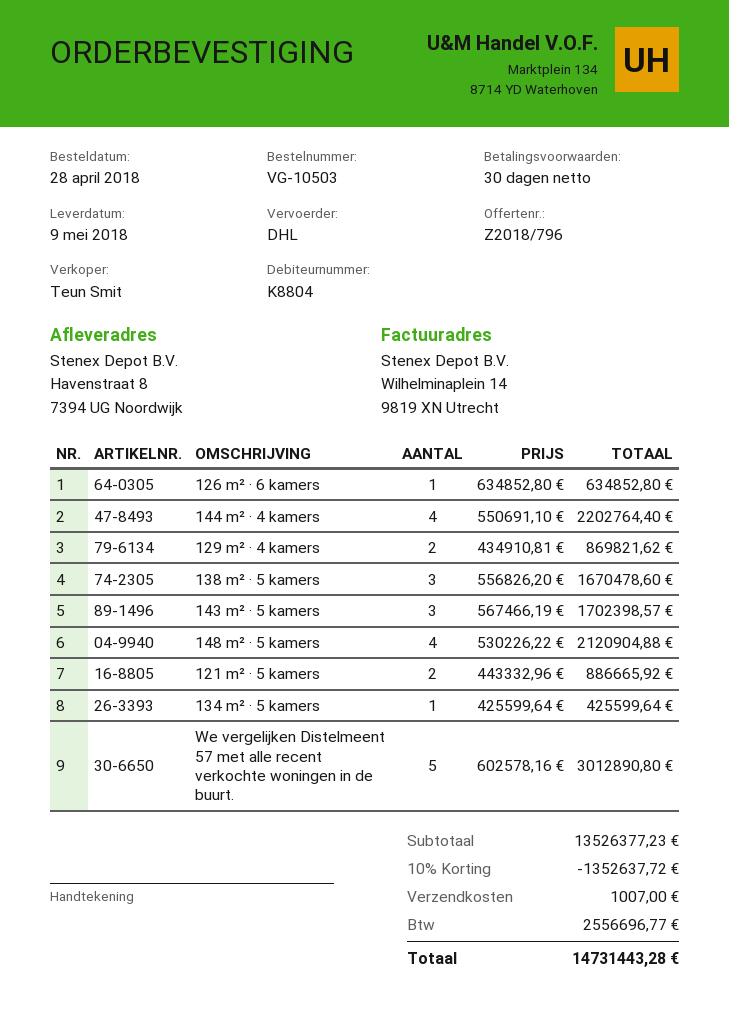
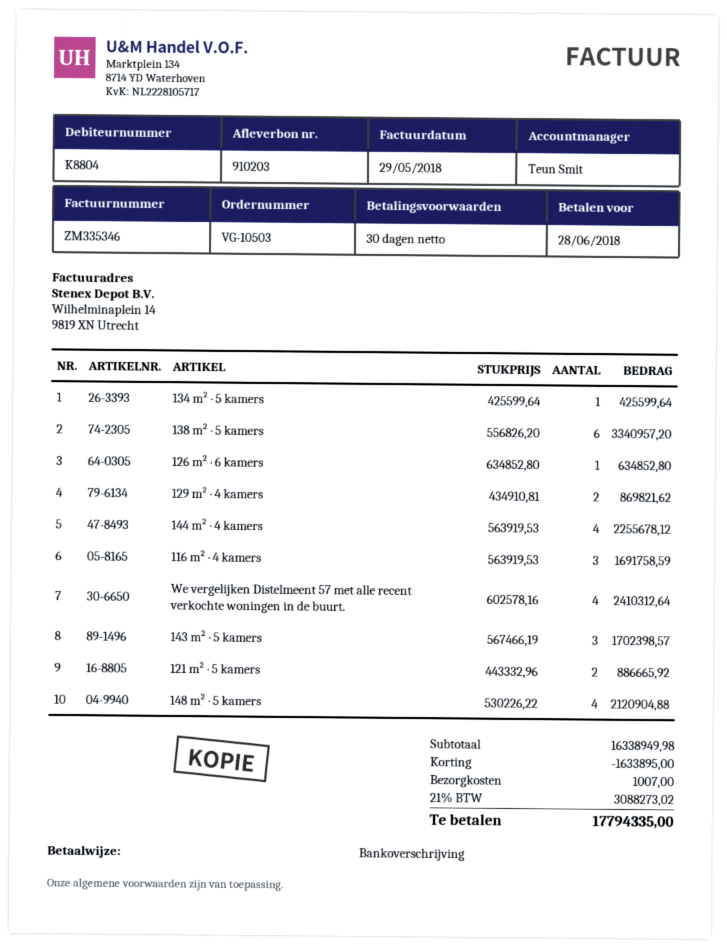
144 m² · 4 kamers: 4 x 550691.10 = 2202764.40 -> 4 x 563919.53 = 2255678.12
138 m² · 5 kamers: 3 x 556826.20 = 1670478.60 -> 6 x 556826.20 = 3340957.20
We vergelijken Distelmeent 57 met alle recent verkochte woningen in de buurt.: 5 x 602578.16 = 3012890.80 -> 4 x 602578.16 = 2410312.64
116 m² · 4 kamers: none -> 3 x 563919.53 = 1691758.59
subtotal: 13526377.23 -> 16338949.98
discount: 1352637.72 -> 1633895.00
tax: 2556696.77 -> 3088273.02
total: 14731443.28 -> 17794335.00

